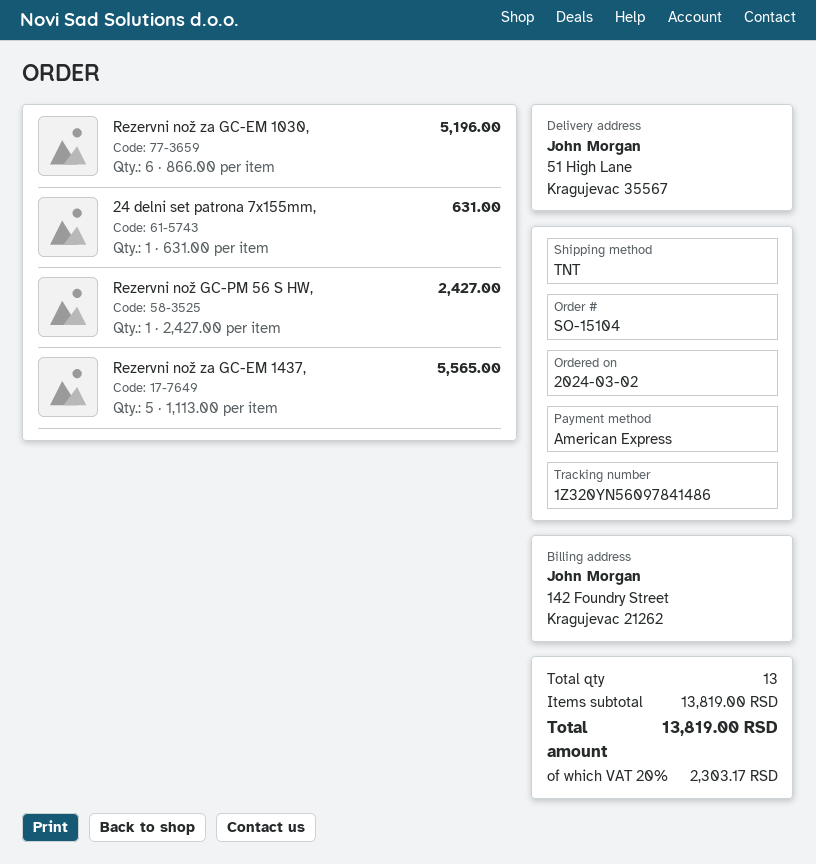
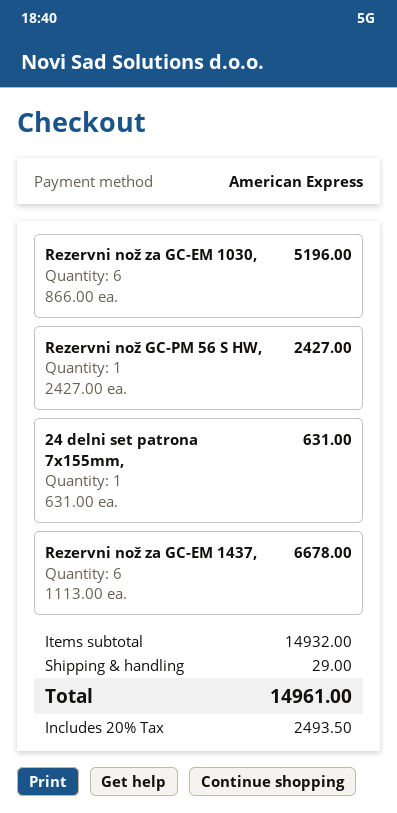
Rezervni nož za GC-EM 1437,: 5 x 1113.00 = 5565.00 -> 6 x 1113.00 = 6678.00
subtotal: 13819.00 -> 14932.00
shipping: none -> 29.00
tax: 20% = 2303.17 -> 20% = 2493.50
total: 13819.00 -> 14961.00

